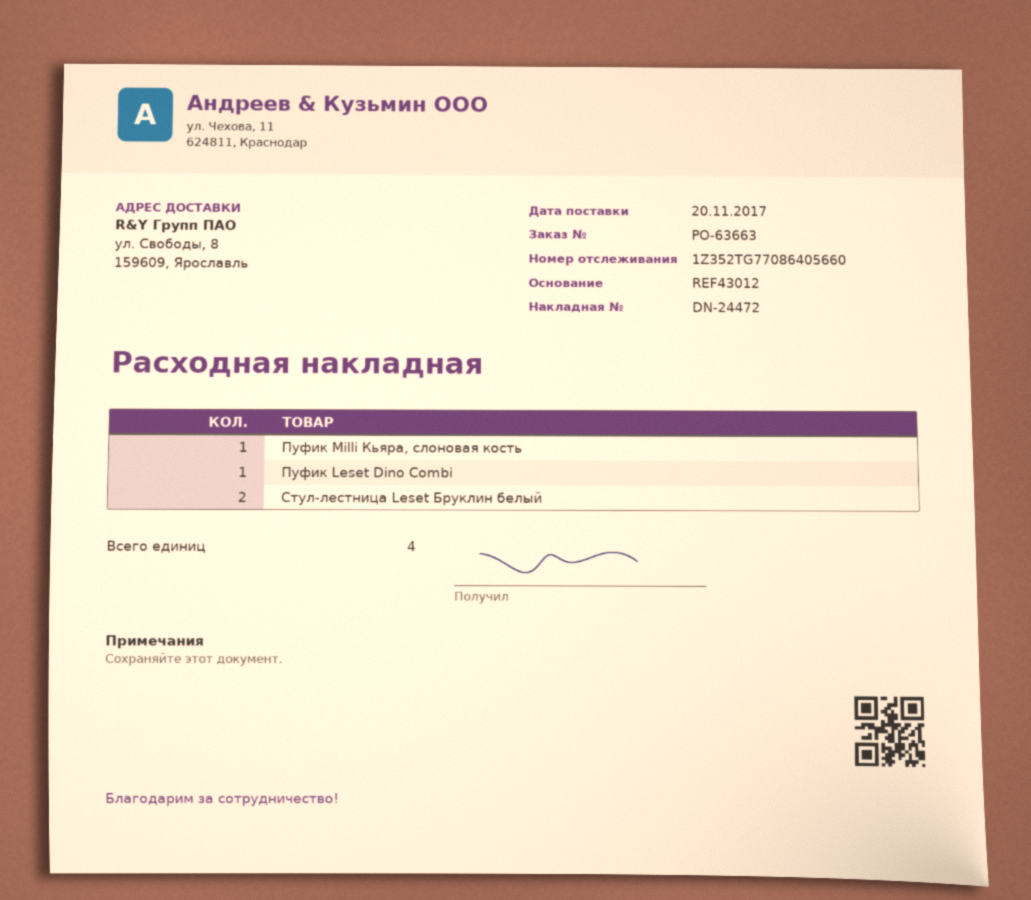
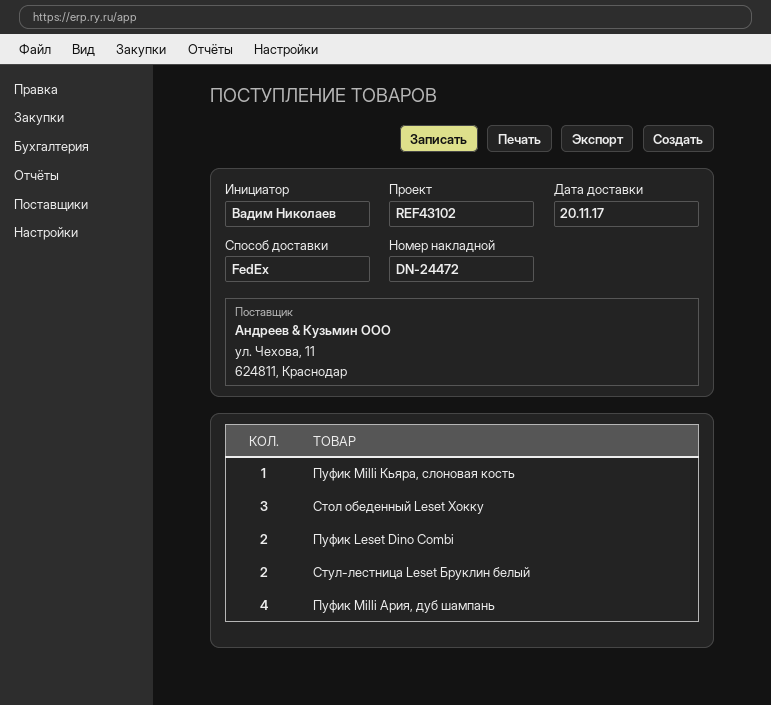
reference: REF43012 -> REF43102
Пуфик Leset Dino Combi: 1 -> 2
Стол обеденный Leset Хокку: none -> 3
Пуфик Milli Ария, дуб шампань: none -> 4

